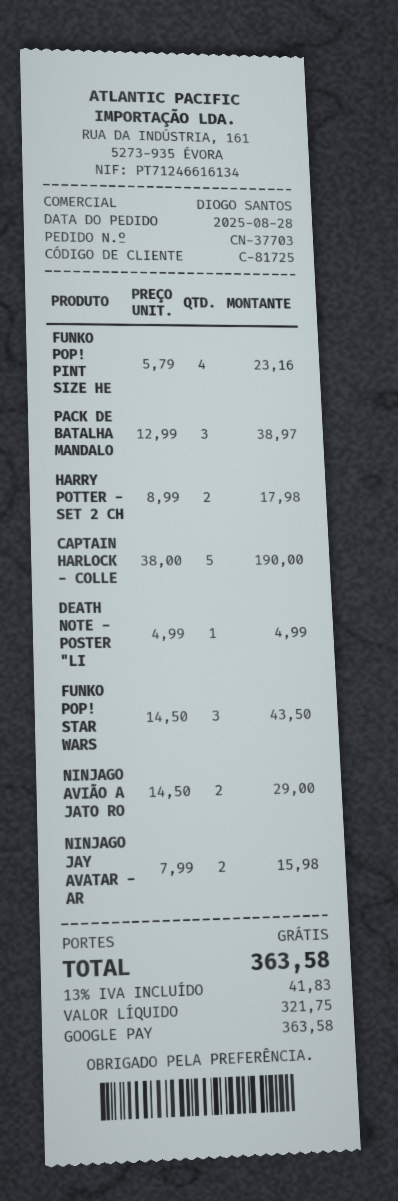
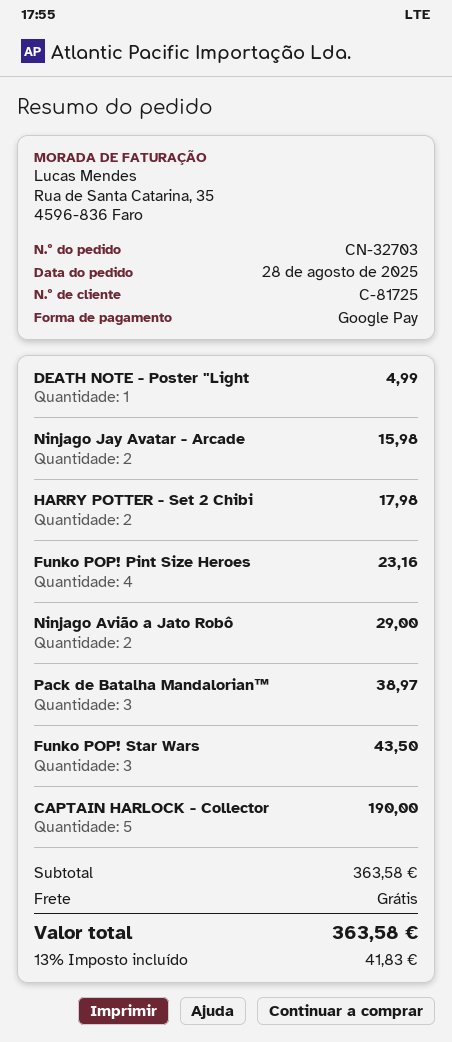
order number: CN-37703 -> CN-32703

